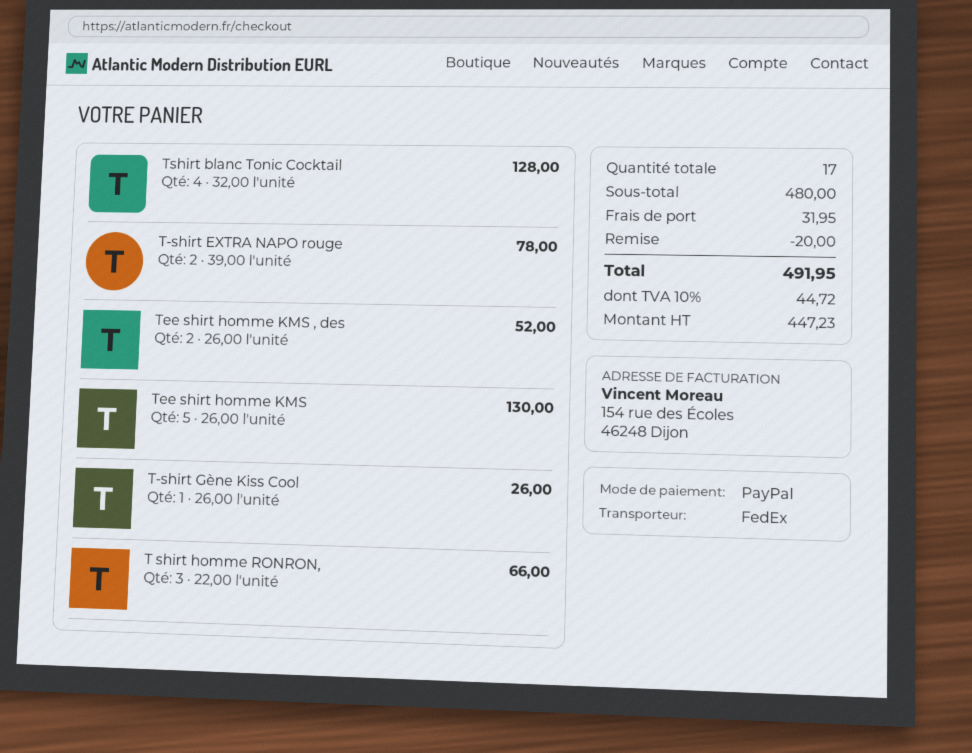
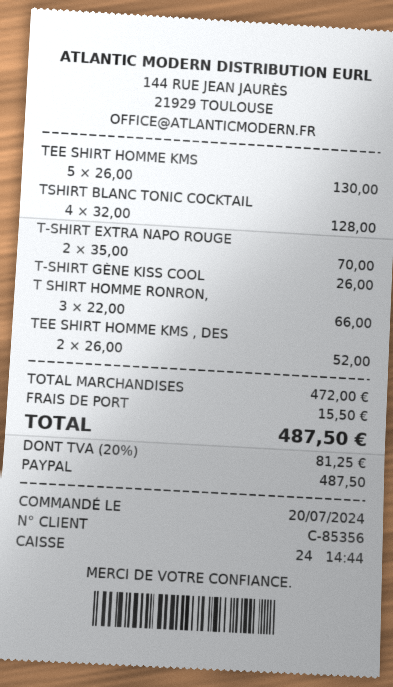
T-shirt EXTRA NAPO rouge: 2 x 39.00 = 78.00 -> 2 x 35.00 = 70.00
subtotal: 480.00 -> 472.00
discount: 20.00 -> none
shipping: 31.95 -> 15.50
tax: 10% = 44.72 -> 20% = 81.25
total: 491.95 -> 487.50

